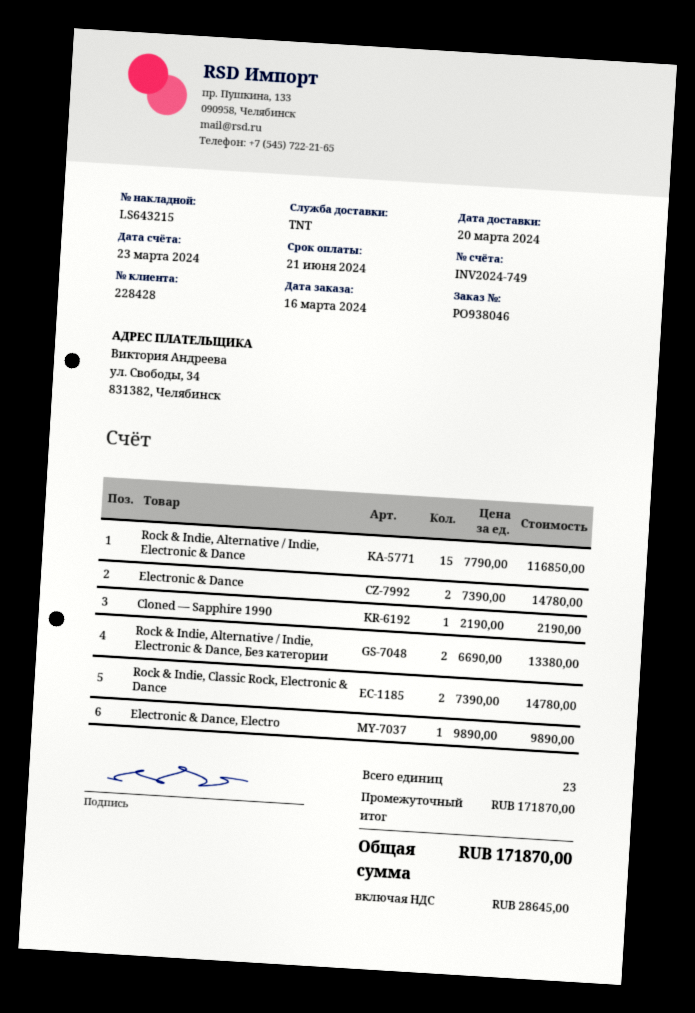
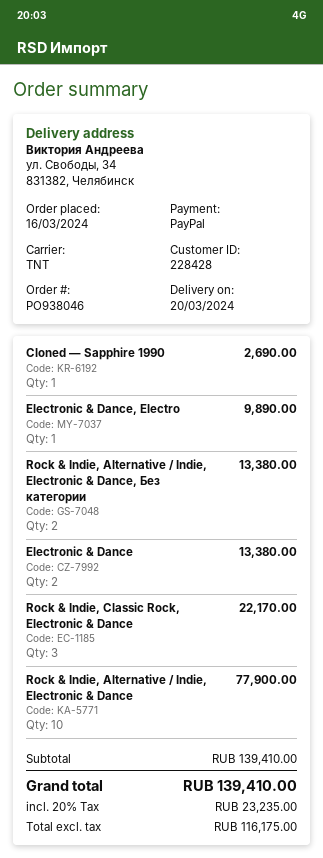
Rock & Indie, Alternative / Indie, Electronic & Dance: 15 for 116850.00 -> 10 for 77900.00
Electronic & Dance: 2 for 14780.00 -> 2 for 13380.00
Cloned — Sapphire 1990: 1 for 2190.00 -> 1 for 2690.00
Rock & Indie, Classic Rock, Electronic & Dance: 2 for 14780.00 -> 3 for 22170.00
subtotal: 171870.00 -> 139410.00
tax: 28645.00 -> 23235.00
total: 171870.00 -> 139410.00

